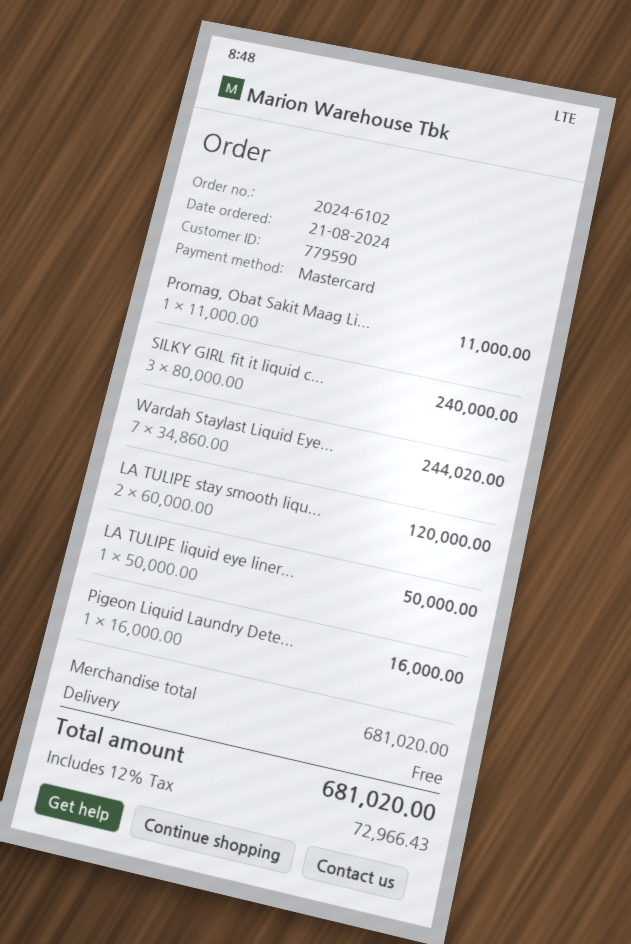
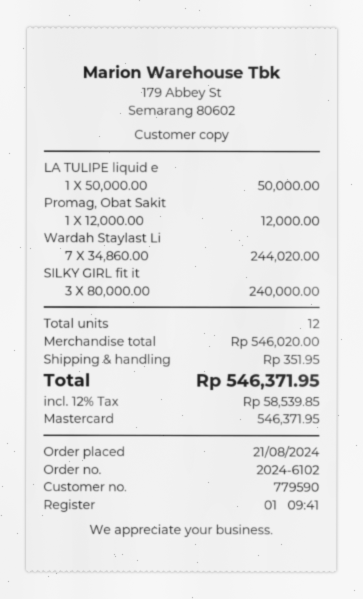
Promag, Obat Sakit Maag Li...: 1 x 11000.00 = 11000.00 -> 1 x 12000.00 = 12000.00
LA TULIPE stay smooth liqu...: 2 x 60000.00 = 120000.00 -> none
Pigeon Liquid Laundry Dete...: 1 x 16000.00 = 16000.00 -> none
subtotal: 681020.00 -> 546020.00
shipping: 0.00 -> 351.95
tax: 12% = 72966.43 -> 12% = 58539.85
total: 681020.00 -> 546371.95

